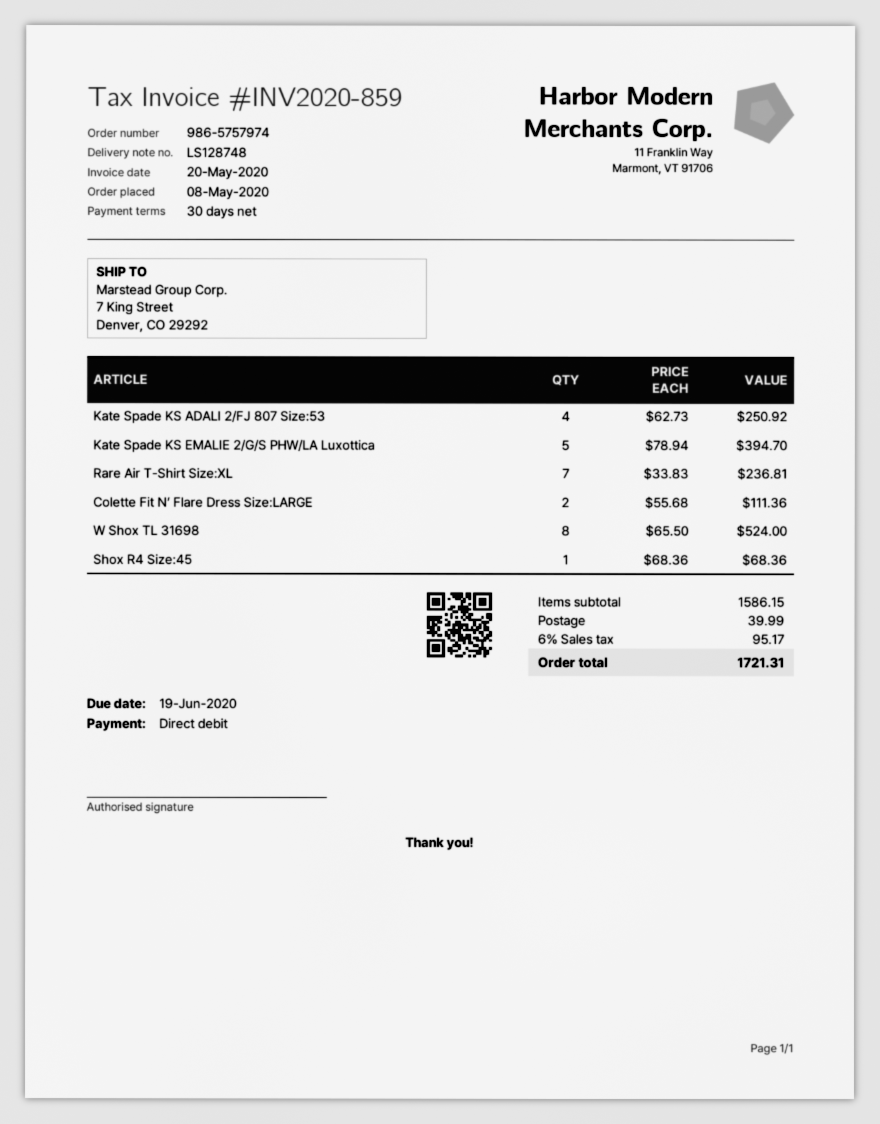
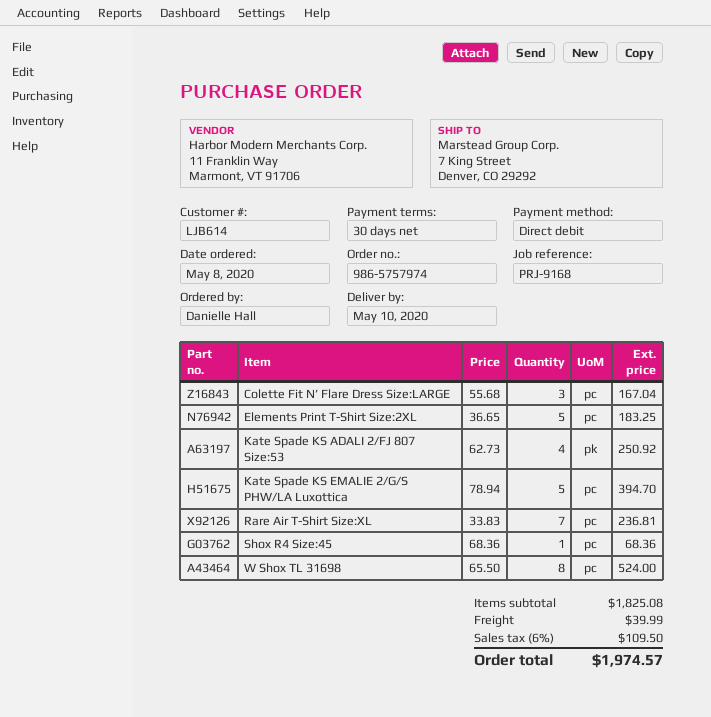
Colette Fit N’ Flare Dress Size:LARGE: 2 x 55.68 = 111.36 -> 3 x 55.68 = 167.04
Elements Print T-Shirt Size:2XL: none -> 5 x 36.65 = 183.25
subtotal: 1586.15 -> 1825.08
tax: 6% = 95.17 -> 6% = 109.50
total: 1721.31 -> 1974.57

